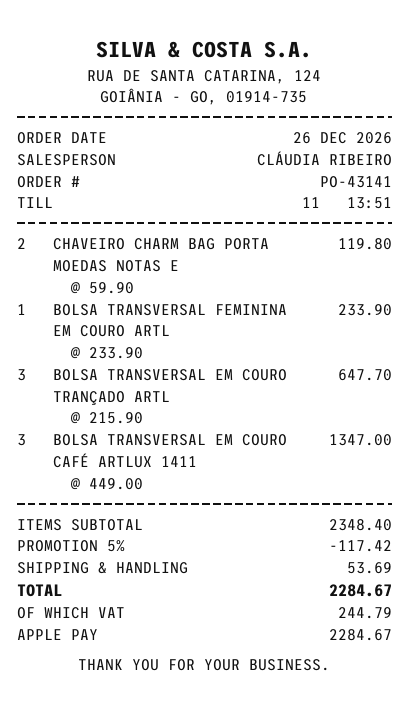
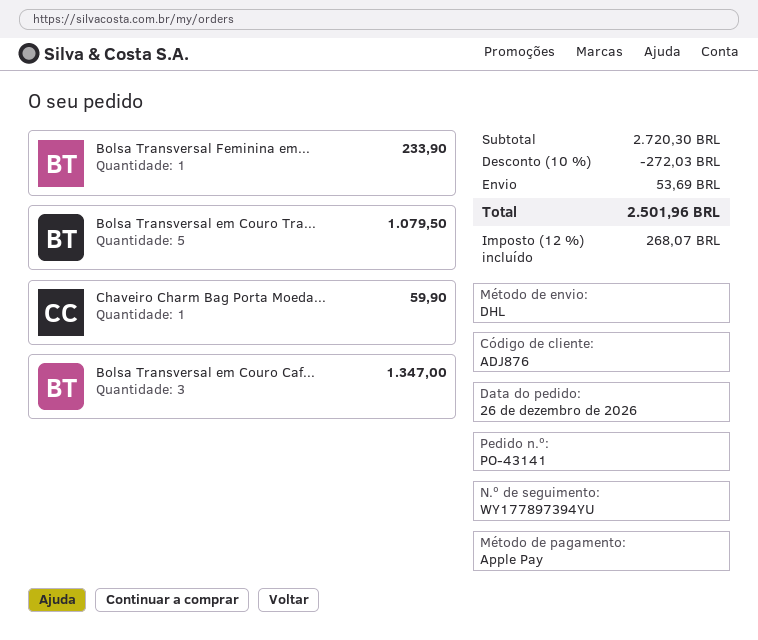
CHAVEIRO CHARM BAG PORTA MOEDAS NOTAS E: 2 for 119.80 -> 1 for 59.90
BOLSA TRANSVERSAL EM COURO TRANÇADO ARTL: 3 for 647.70 -> 5 for 1079.50
subtotal: 2348.40 -> 2720.30
discount: 5% = 117.42 -> 10% = 272.03
tax: 244.79 -> 268.07
total: 2284.67 -> 2501.96

